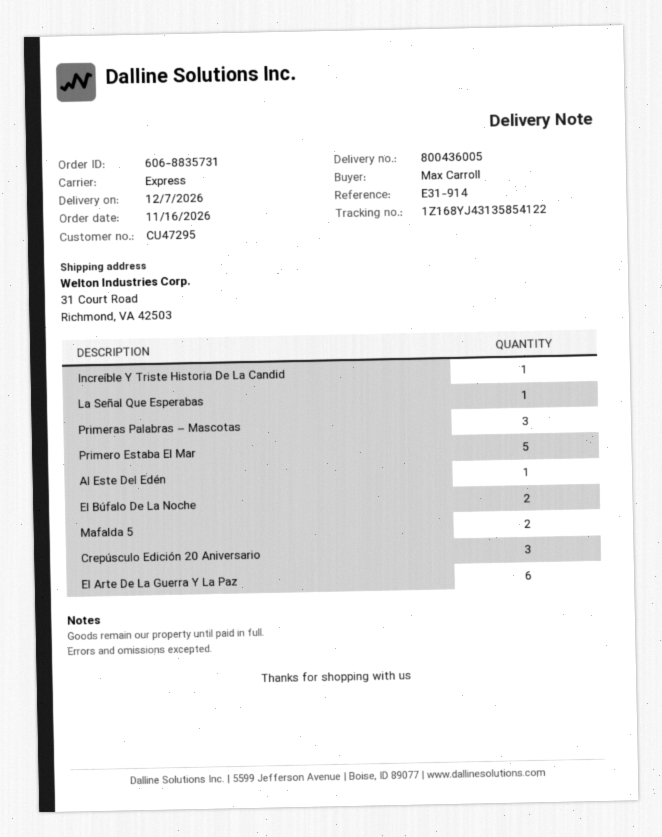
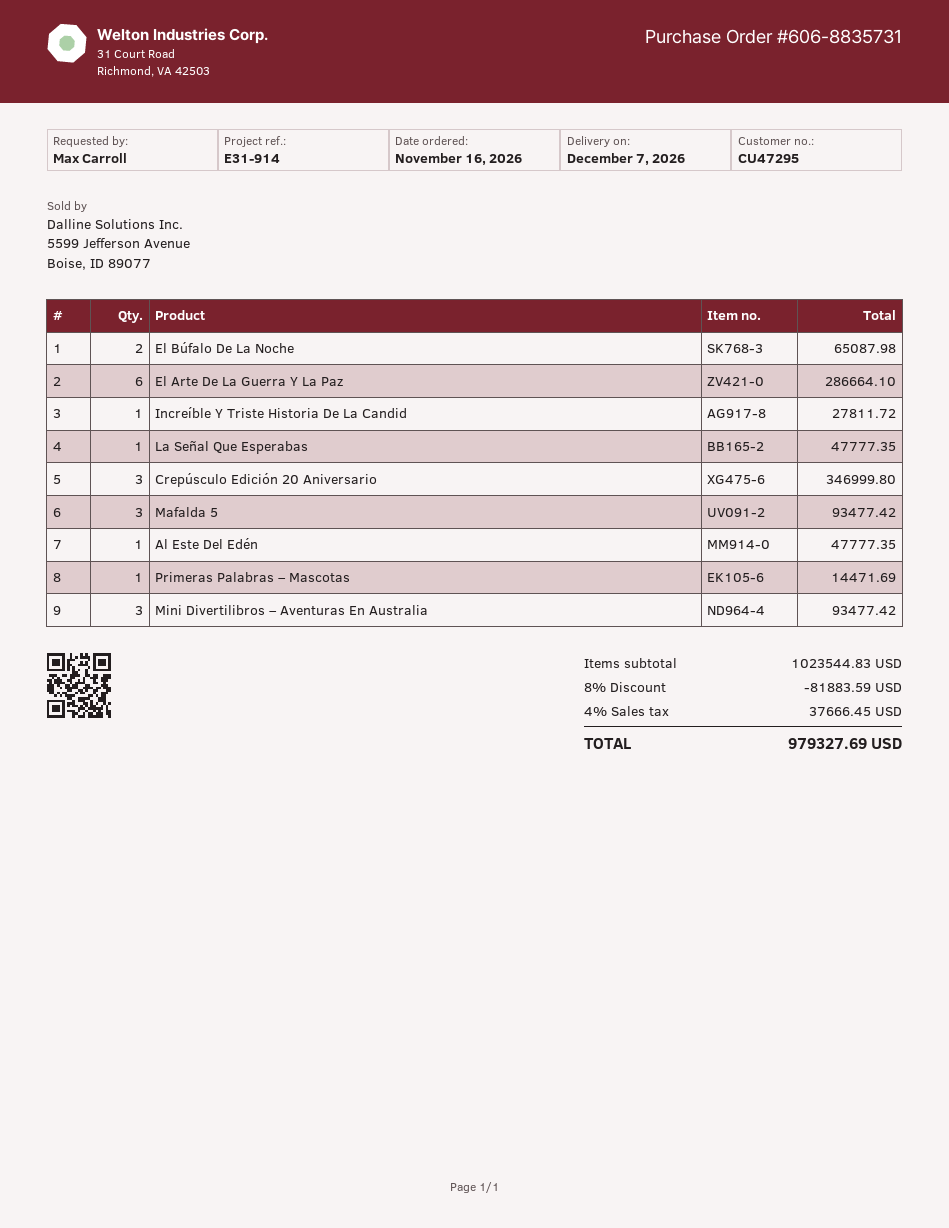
Primeras Palabras – Mascotas: 3 -> 1
Primero Estaba El Mar: 5 -> none
Mafalda 5: 2 -> 3
Mini Divertilibros – Aventuras En Australia: none -> 3

